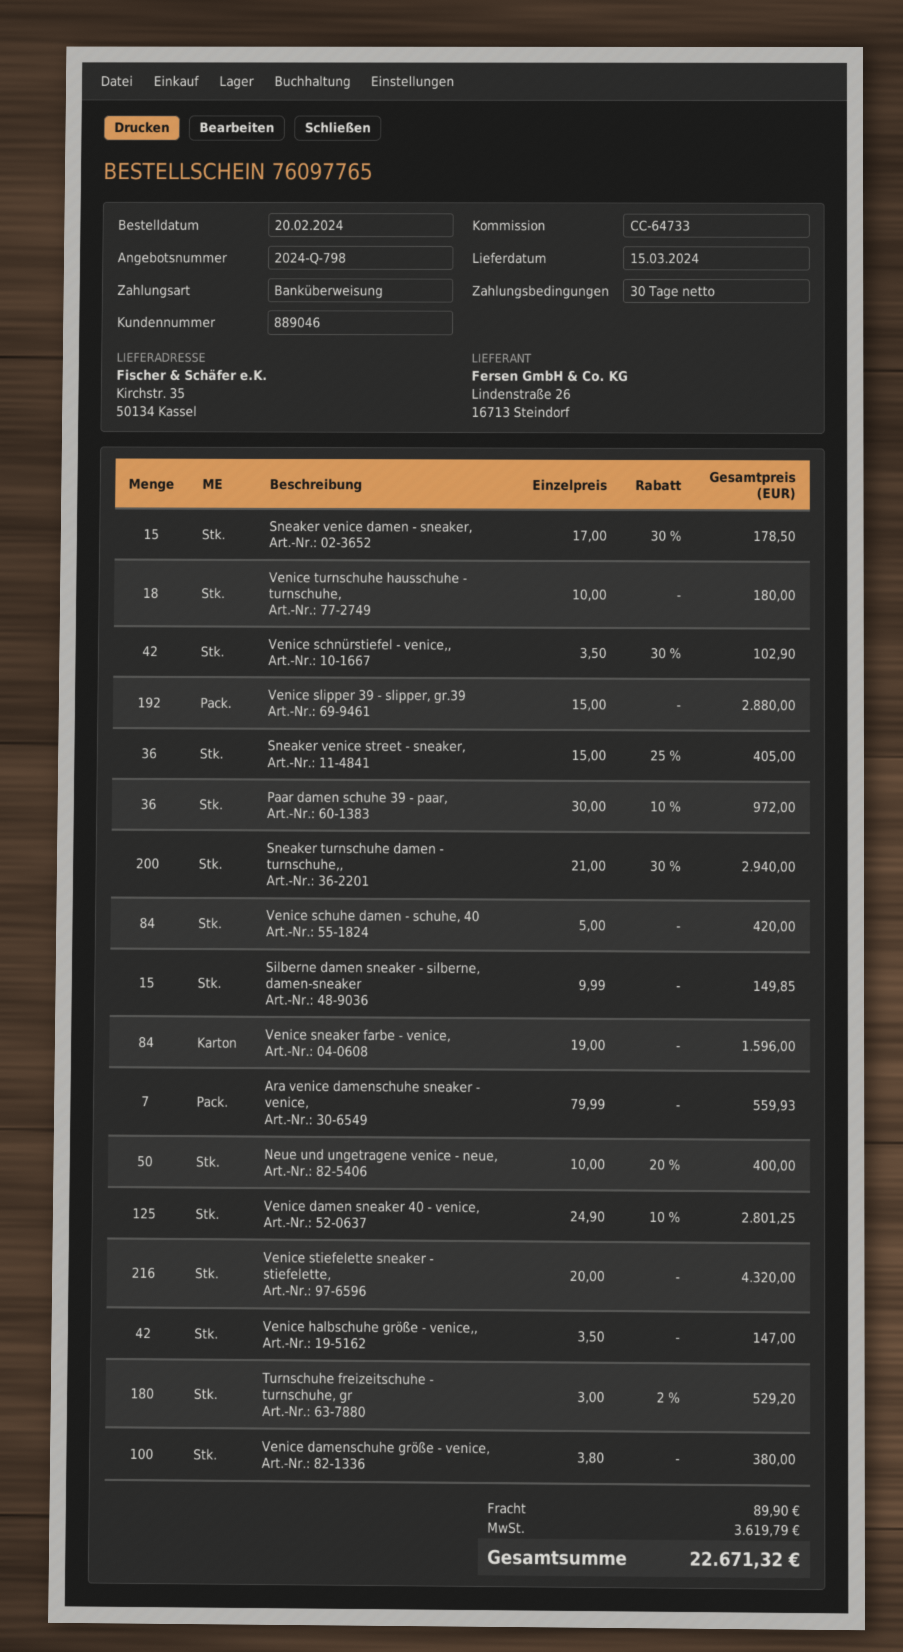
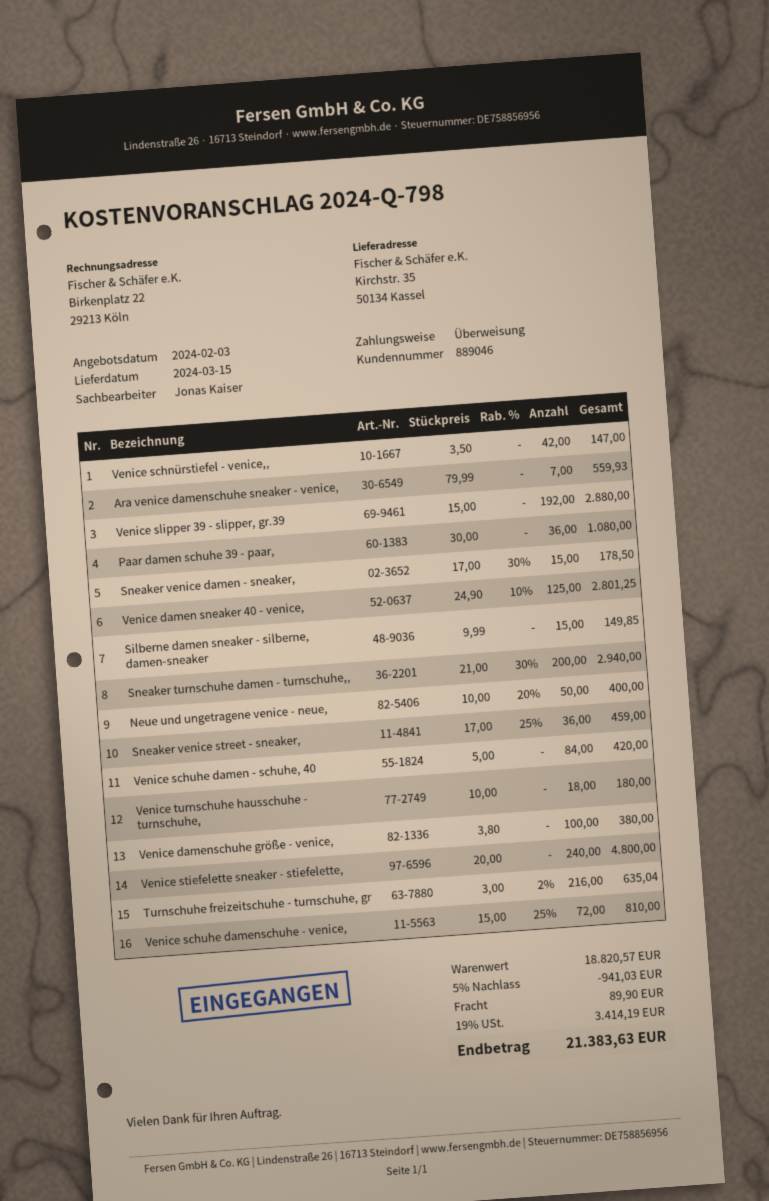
Venice schnürstiefel - venice,,: 42 x 3.50 - 30% = 102.90 -> 42 x 3.50 = 147.00
Sneaker venice street - sneaker,: 36 x 15.00 - 25% = 405.00 -> 36 x 17.00 - 25% = 459.00
Paar damen schuhe 39 - paar,: 36 x 30.00 - 10% = 972.00 -> 36 x 30.00 = 1080.00
Venice sneaker farbe - venice,: 84 x 19.00 = 1596.00 -> none
Venice stiefelette sneaker - stiefelette,: 216 x 20.00 = 4320.00 -> 240 x 20.00 = 4800.00
Venice halbschuhe größe - venice,,: 42 x 3.50 = 147.00 -> none
Turnschuhe freizeitschuhe - turnschuhe, gr: 180 x 3.00 - 2% = 529.20 -> 216 x 3.00 - 2% = 635.04
Venice schuhe damenschuhe - venice,: none -> 72 x 15.00 - 25% = 810.00
discount: none -> 5% = 941.03
tax: 3619.79 -> 3414.19
total: 22671.32 -> 21383.63

